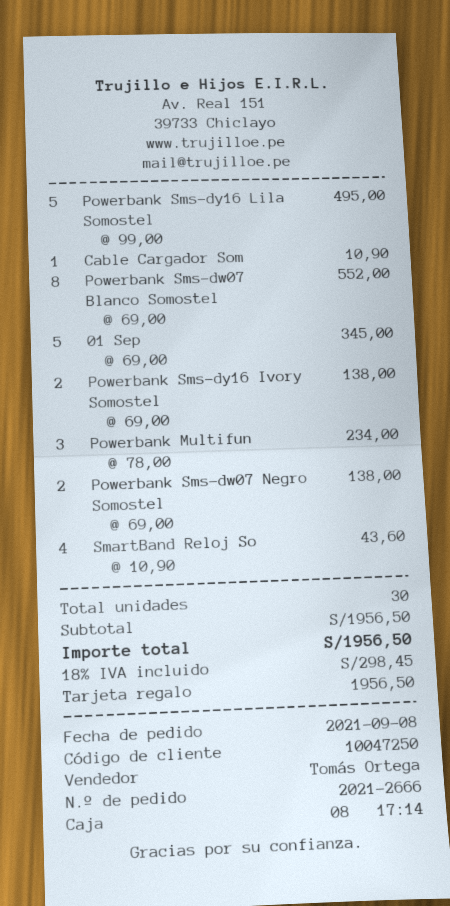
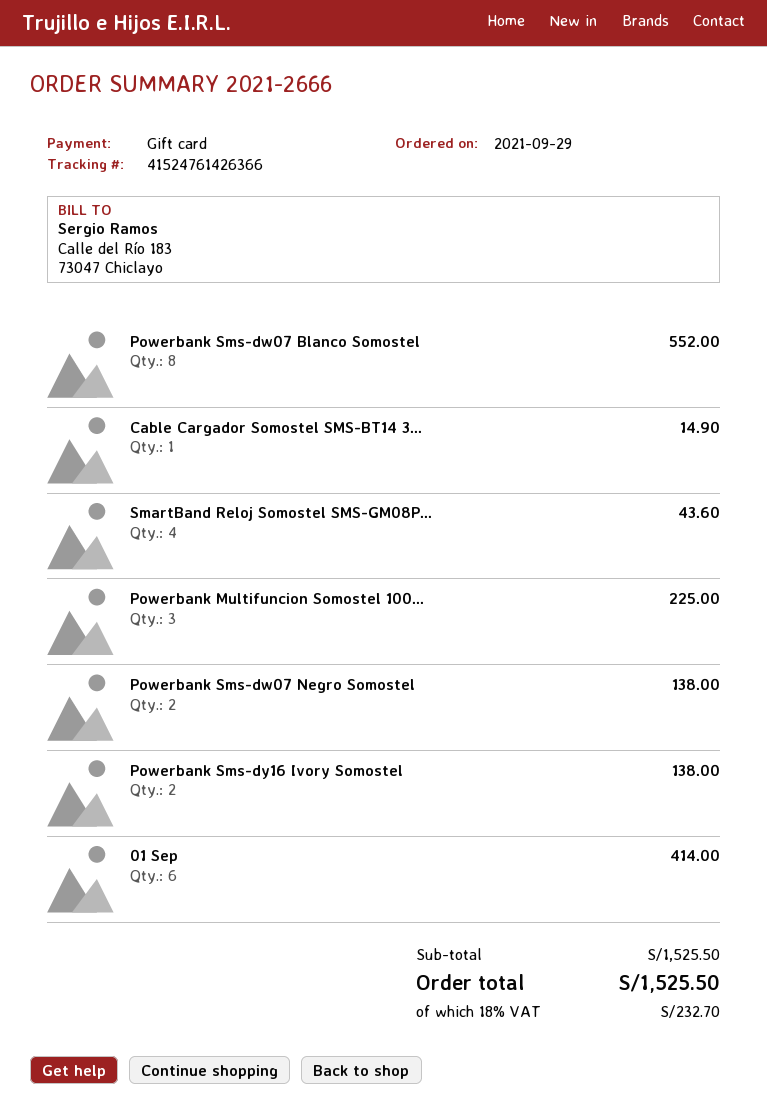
order date: 2021-09-08 -> 2021-09-29
Powerbank Sms-dy16 Lila Somostel: 5 for 495.00 -> none
Cable Cargador Som: 1 for 10.90 -> 1 for 14.90
01 Sep: 5 for 345.00 -> 6 for 414.00
Powerbank Multifun: 3 for 234.00 -> 3 for 225.00
subtotal: 1956.50 -> 1525.50
tax: 18% = 298.45 -> 18% = 232.70
total: 1956.50 -> 1525.50

